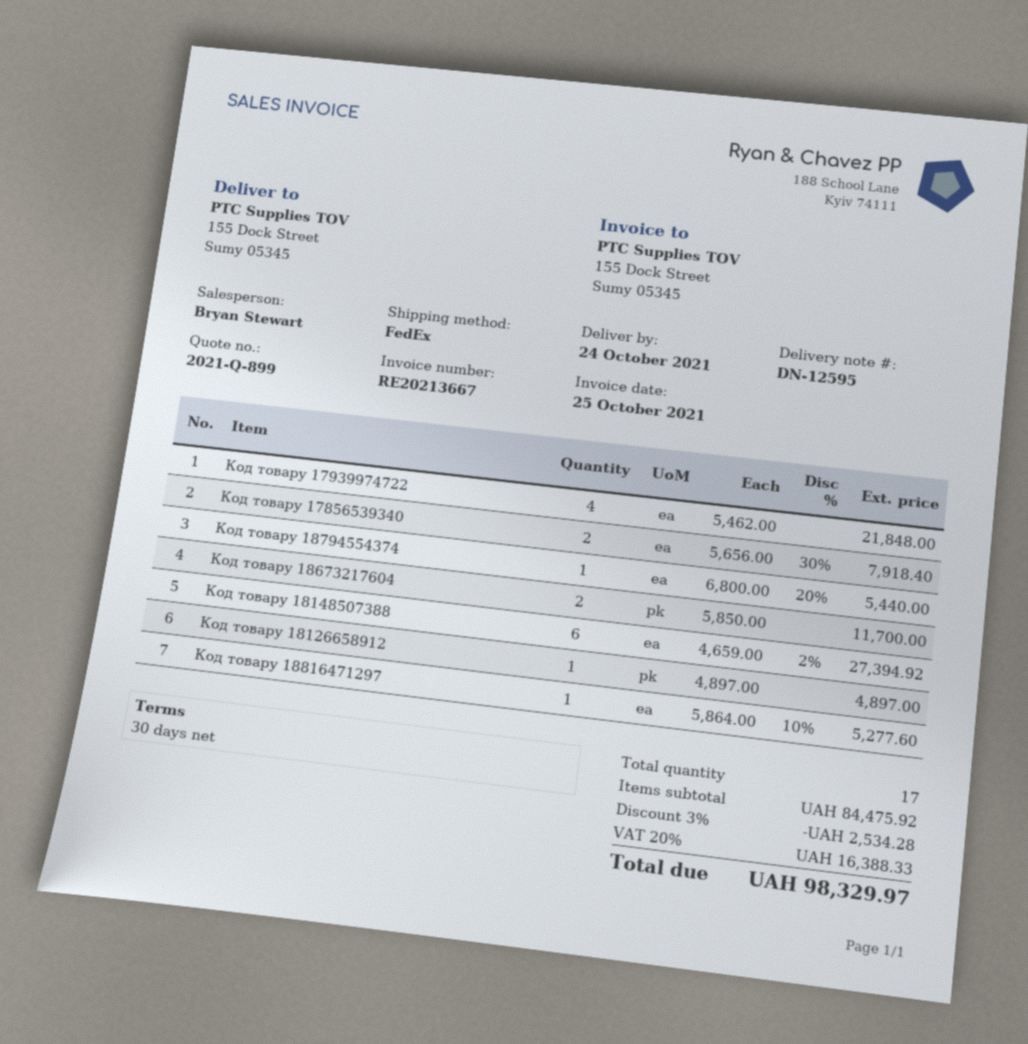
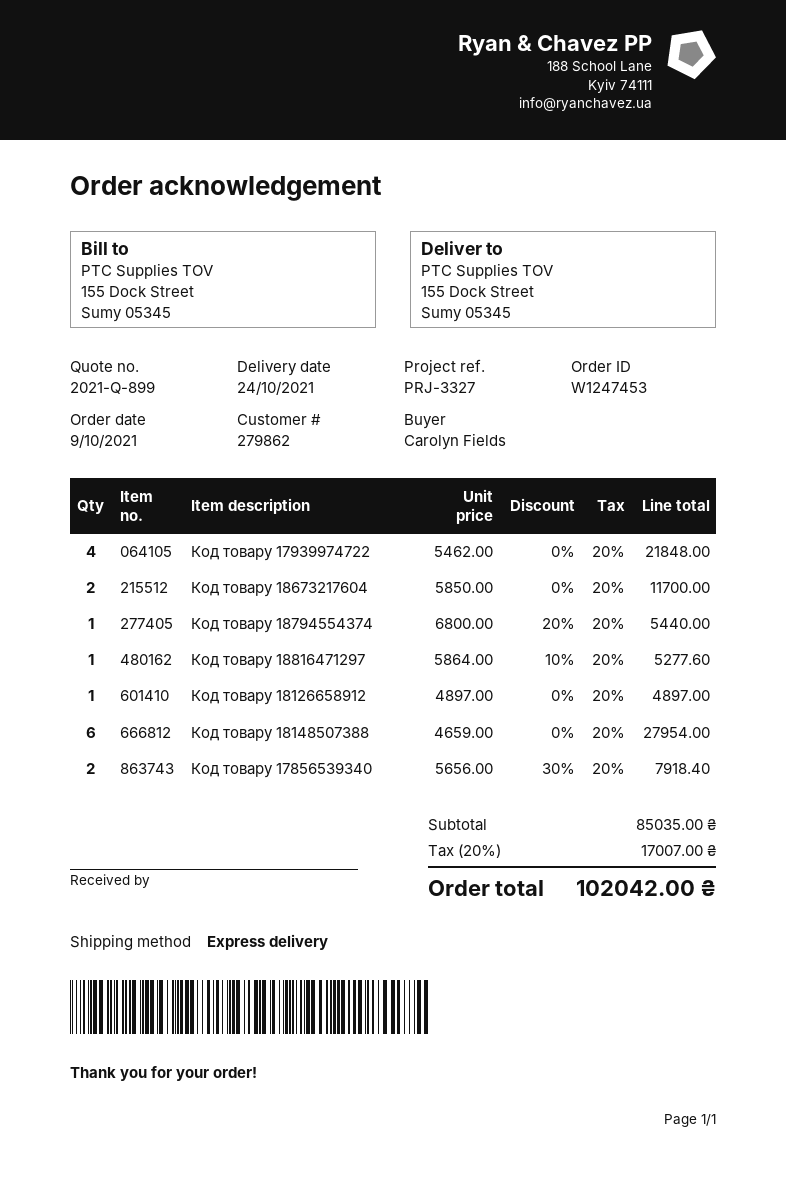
shipping method: FedEx -> express
Код товару 18148507388: 6 x 4659.00 - 2% = 27394.92 -> 6 x 4659.00 = 27954.00
subtotal: 84475.92 -> 85035.00
discount: 3% = 2534.28 -> none
tax: 20% = 16388.33 -> 20% = 17007.00
total: 98329.97 -> 102042.00

